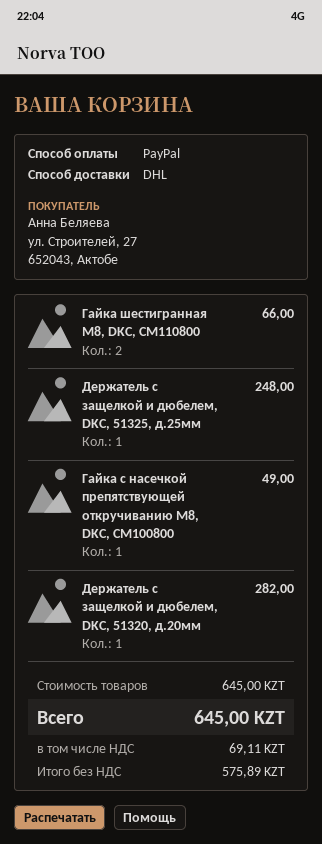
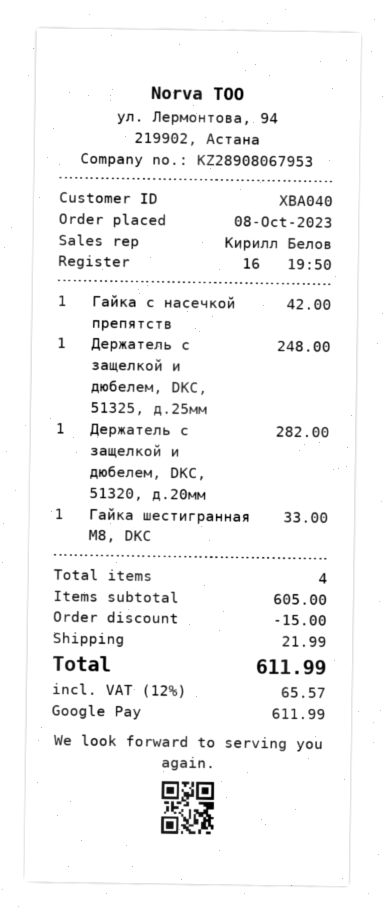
payment method: PayPal -> Google Pay
Гайка шестигранная М8, DKC, CM110800: 2 for 66.00 -> 1 for 33.00
Гайка с насечкой препятствующей откручиванию М8, DKC, CM100800: 1 for 49.00 -> 1 for 42.00
subtotal: 645.00 -> 605.00
discount: none -> 15.00
shipping: none -> 21.99
tax: 69.11 -> 65.57
total: 645.00 -> 611.99

